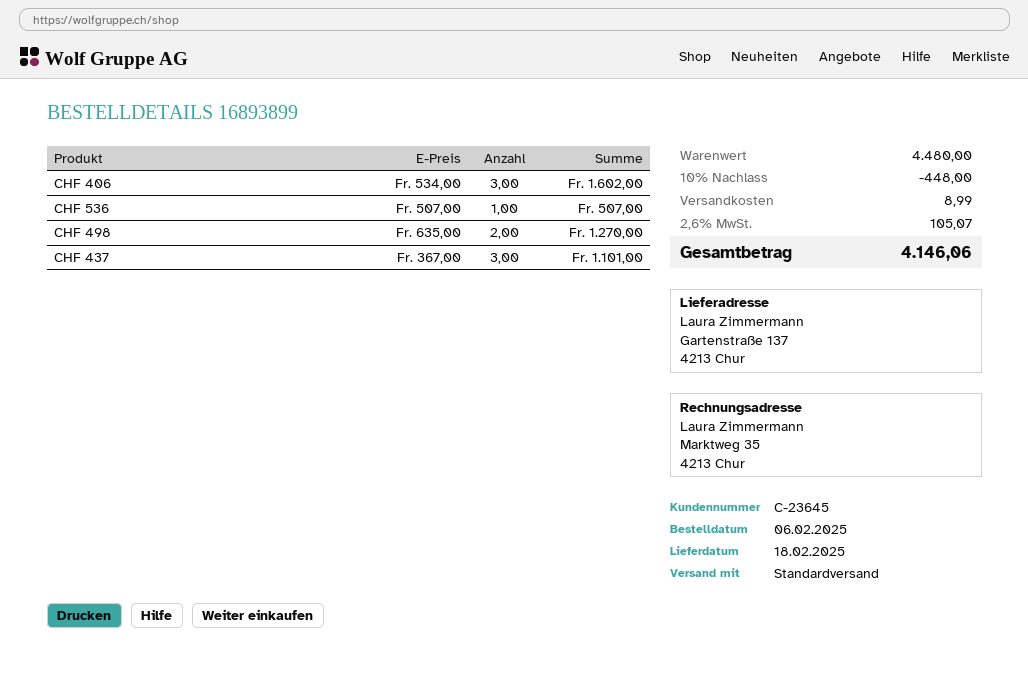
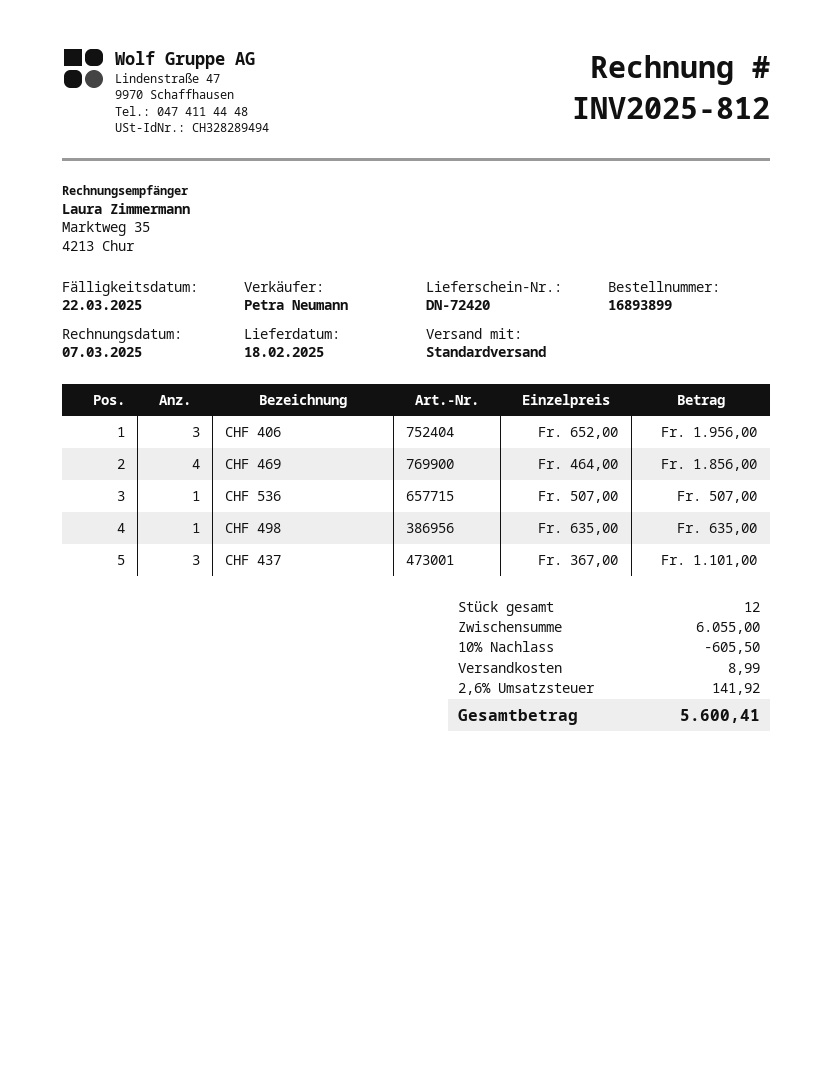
CHF 406: 3 x 534.00 = 1602.00 -> 3 x 652.00 = 1956.00
CHF 498: 2 x 635.00 = 1270.00 -> 1 x 635.00 = 635.00
CHF 469: none -> 4 x 464.00 = 1856.00
subtotal: 4480.00 -> 6055.00
discount: 10% = 448.00 -> 10% = 605.50
tax: 2.6% = 105.07 -> 2.6% = 141.92
total: 4146.06 -> 5600.41

